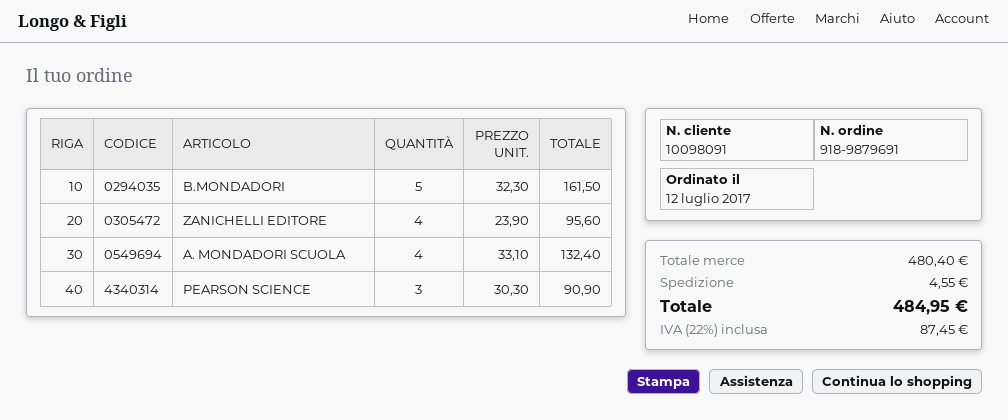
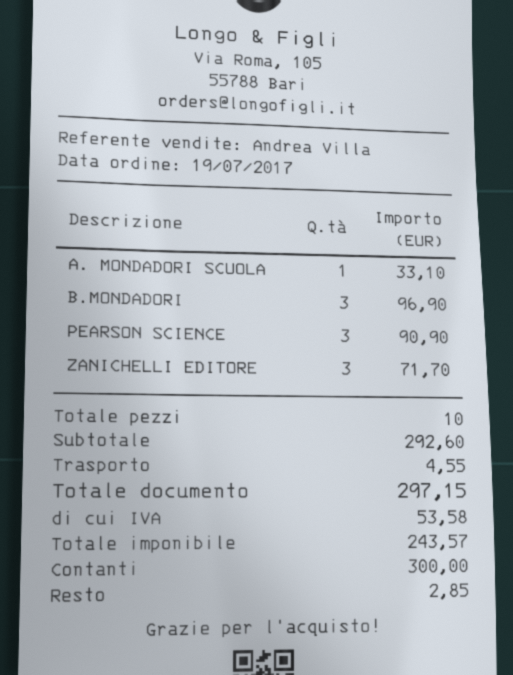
order date: 2017-07-12 -> 2017-07-19
B.MONDADORI: 5 for 161.50 -> 3 for 96.90
ZANICHELLI EDITORE: 4 for 95.60 -> 3 for 71.70
A. MONDADORI SCUOLA: 4 for 132.40 -> 1 for 33.10
subtotal: 480.40 -> 292.60
tax: 87.45 -> 53.58
total: 484.95 -> 297.15

